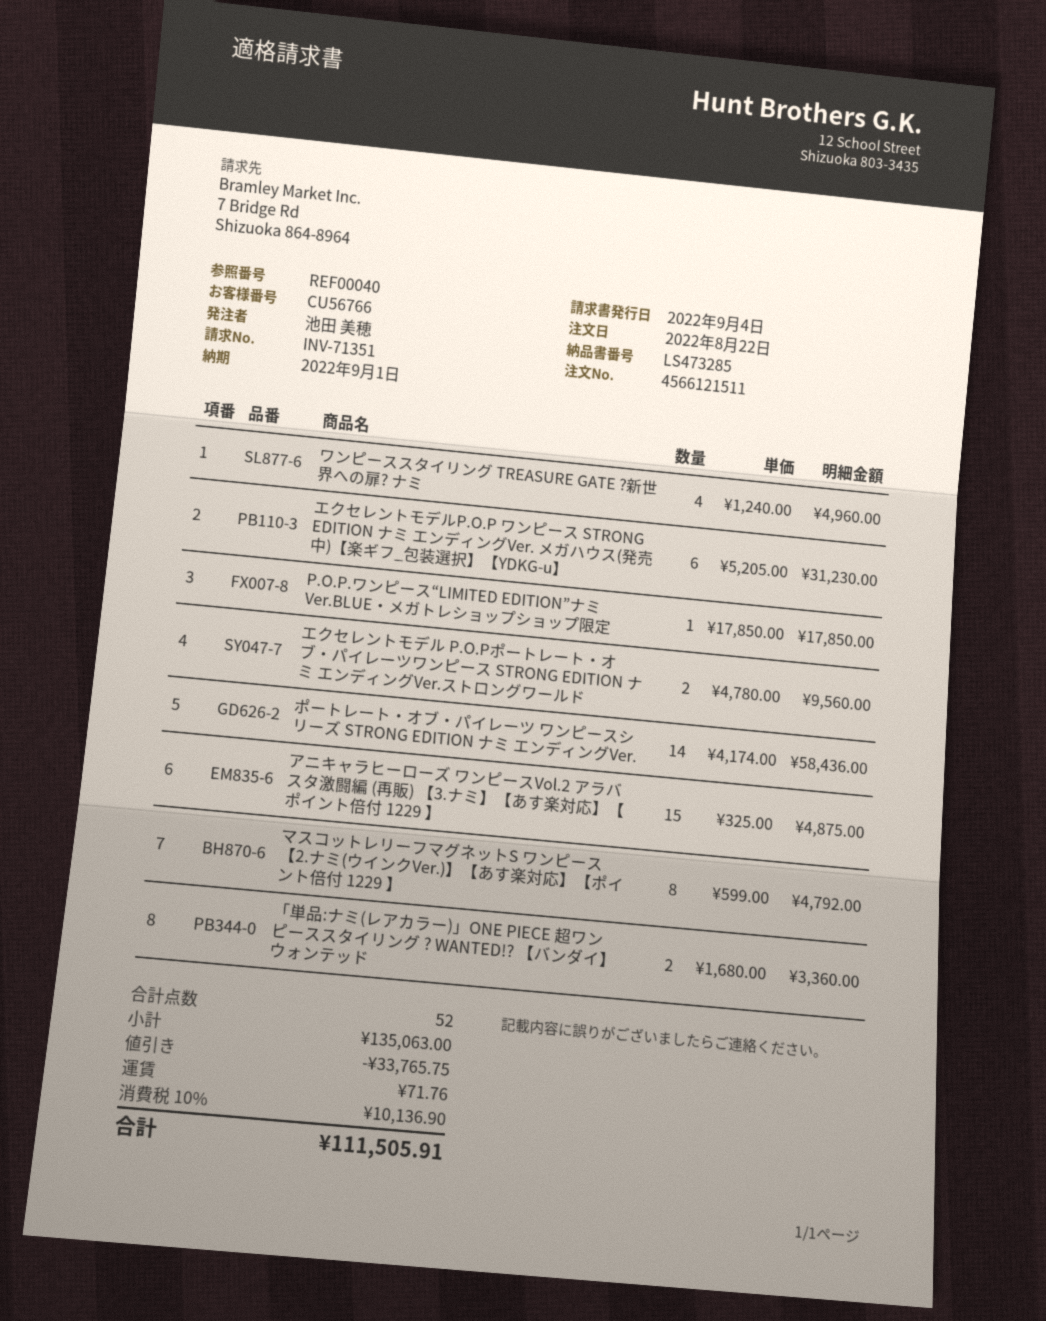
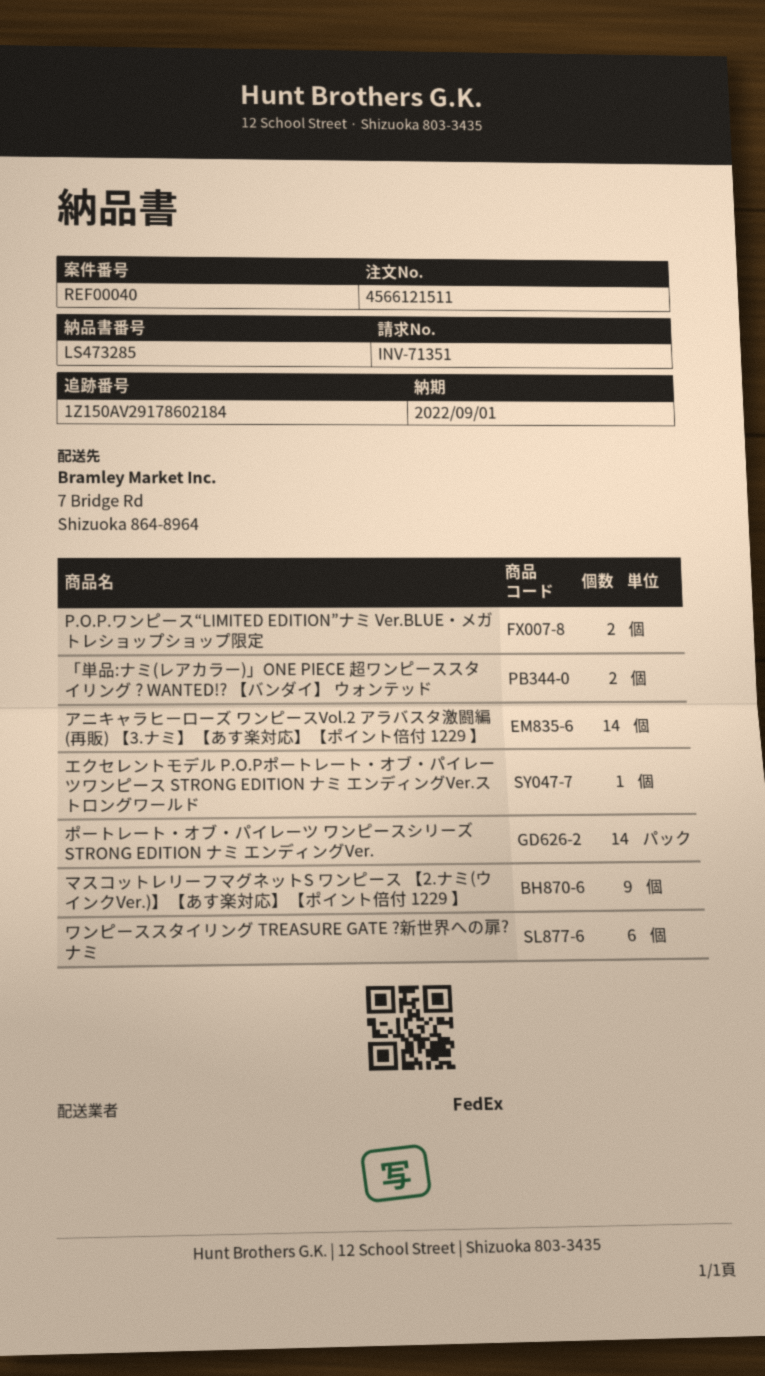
ワンピーススタイリング TREASURE GATE ?新世界への扉? ナミ: 4 -> 6
エクセレントモデルP.O.P ワンピース STRONG EDITION ナミ エンディングVer. メガハウス(発売中)【楽ギフ_包装選択】【YDKG-u】: 6 -> none
P.O.P.ワンピース“LIMITED EDITION”ナミ Ver.BLUE・メガトレショップショップ限定: 1 -> 2
エクセレントモデル P.O.Pポートレート・オブ・パイレーツワンピース STRONG EDITION ナミ エンディングVer.ストロングワールド: 2 -> 1
アニキャラヒーローズ ワンピースVol.2 アラバスタ激闘編 (再販) 【3.ナミ】【あす楽対応】【ポイント倍付 1229 】: 15 -> 14
マスコットレリーフマグネットS ワンピース 【2.ナミ(ウインクVer.)】【あす楽対応】【ポイント倍付 1229 】: 8 -> 9

